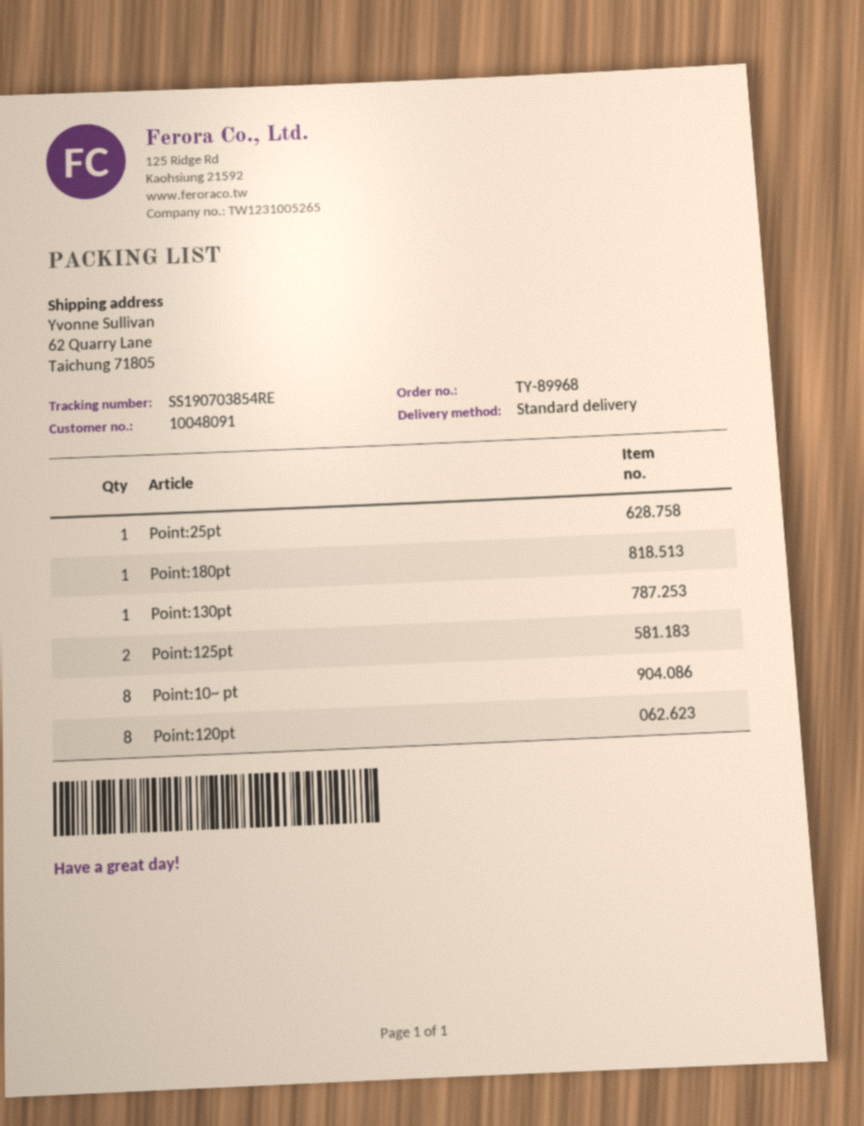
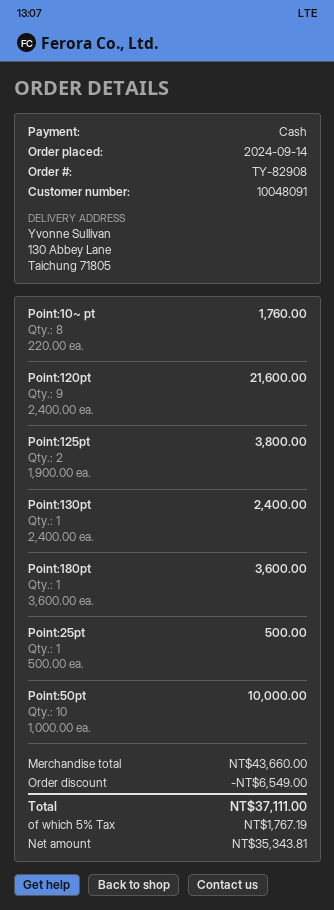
order number: TY-89968 -> TY-82908
ship to: 62 Quarry Lane, Taichung 71805 -> 130 Abbey Lane, Taichung 71805
Point:120pt: 8 -> 9
Point:50pt: none -> 10

